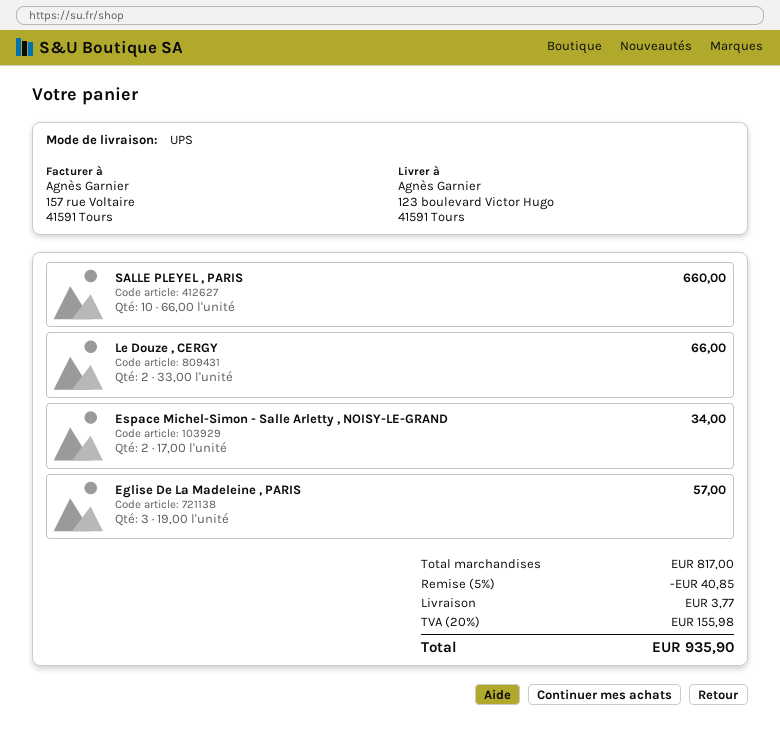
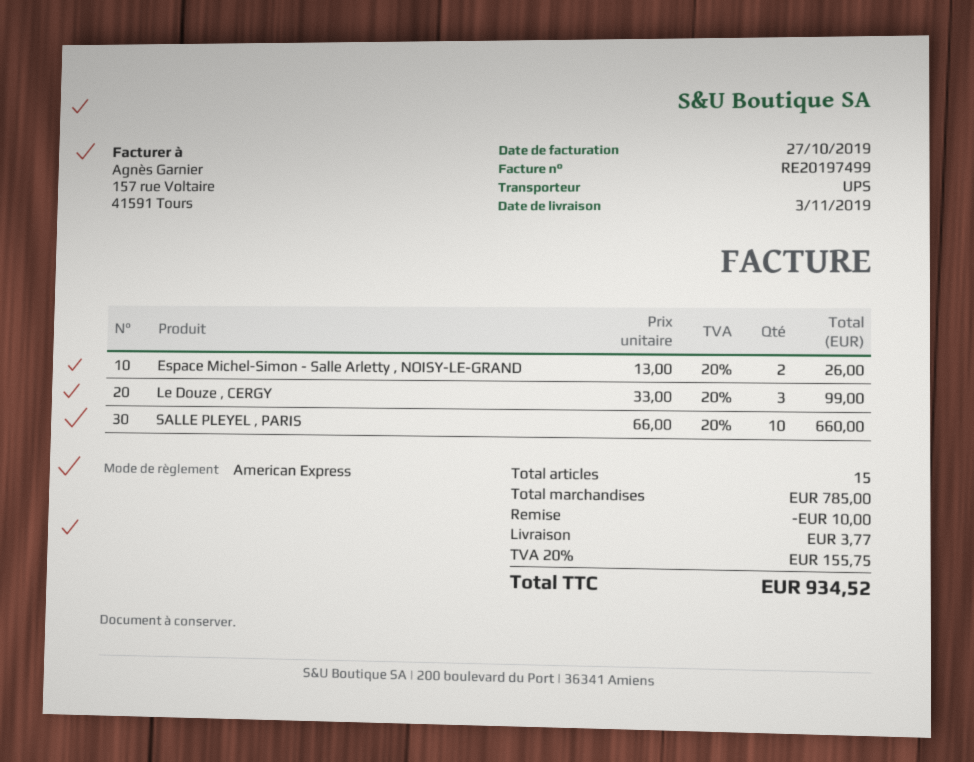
Le Douze , CERGY: 2 x 33.00 = 66.00 -> 3 x 33.00 = 99.00
Espace Michel-Simon - Salle Arletty , NOISY-LE-GRAND: 2 x 17.00 = 34.00 -> 2 x 13.00 = 26.00
Eglise De La Madeleine , PARIS: 3 x 19.00 = 57.00 -> none
subtotal: 817.00 -> 785.00
discount: 40.85 -> 10.00
tax: 20% = 155.98 -> 20% = 155.75
total: 935.90 -> 934.52

